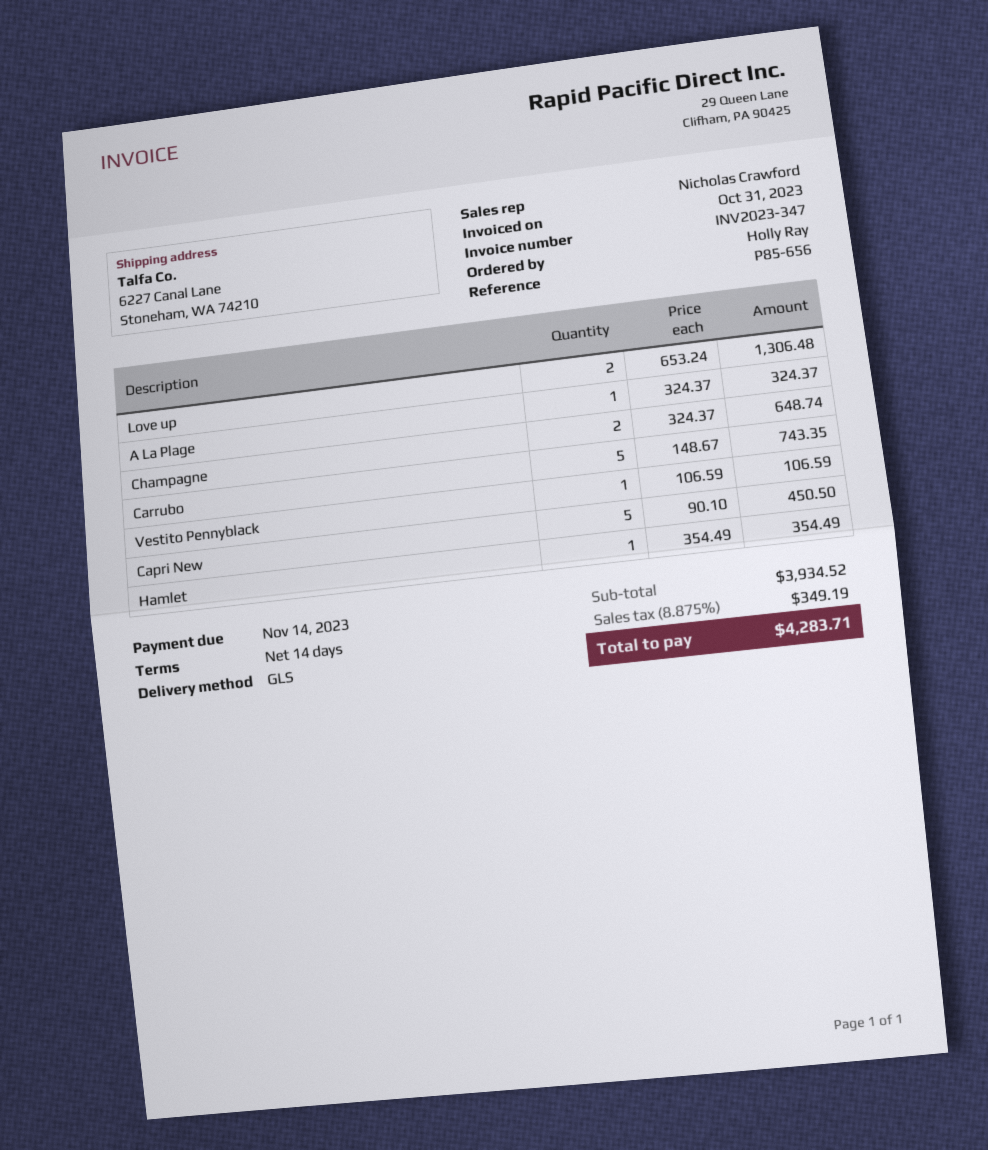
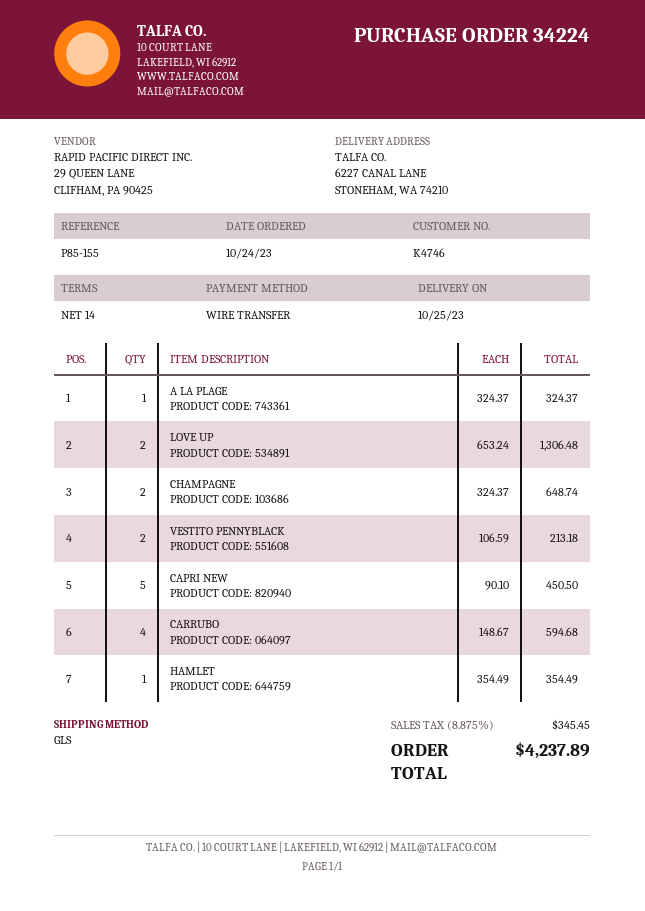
reference: P85-656 -> P85-155
Carrubo: 5 x 148.67 = 743.35 -> 4 x 148.67 = 594.68
Vestito Pennyblack: 1 x 106.59 = 106.59 -> 2 x 106.59 = 213.18
tax: 8.875% = 349.19 -> 8.875% = 345.45
total: 4283.71 -> 4237.89

